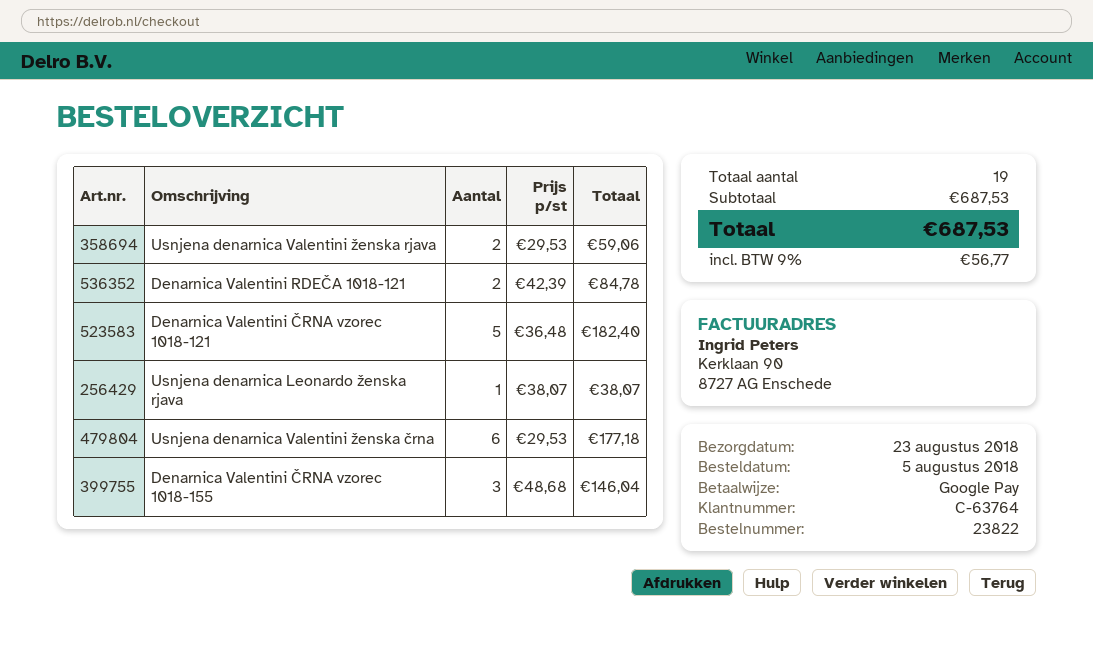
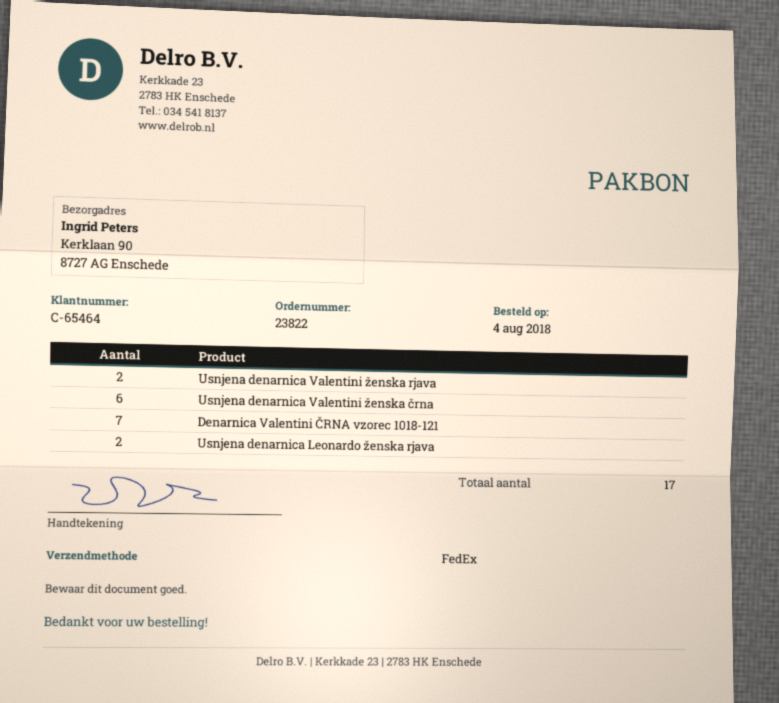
order date: 2018-08-05 -> 2018-08-04
customer number: C-63764 -> C-65464
Denarnica Valentini RDEČA 1018-121: 2 -> none
Denarnica Valentini ČRNA vzorec 1018-121: 5 -> 7
Usnjena denarnica Leonardo ženska rjava: 1 -> 2
Denarnica Valentini ČRNA vzorec 1018-155: 3 -> none
total quantity: 19 -> 17

